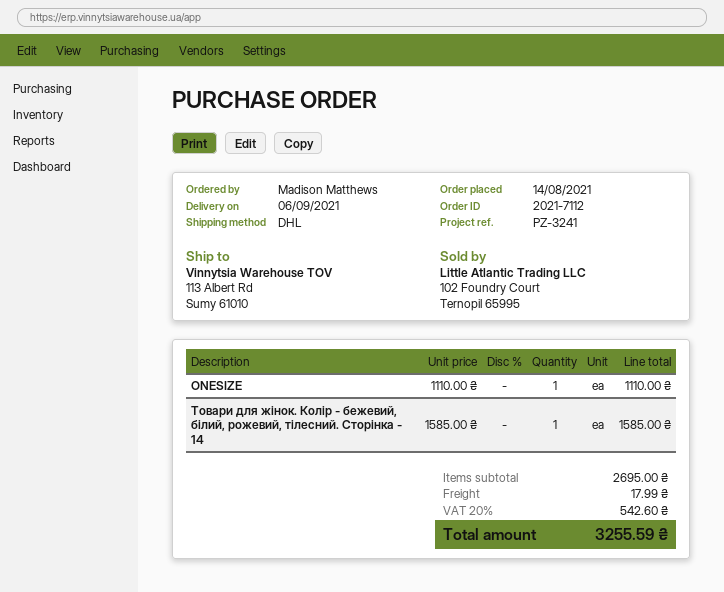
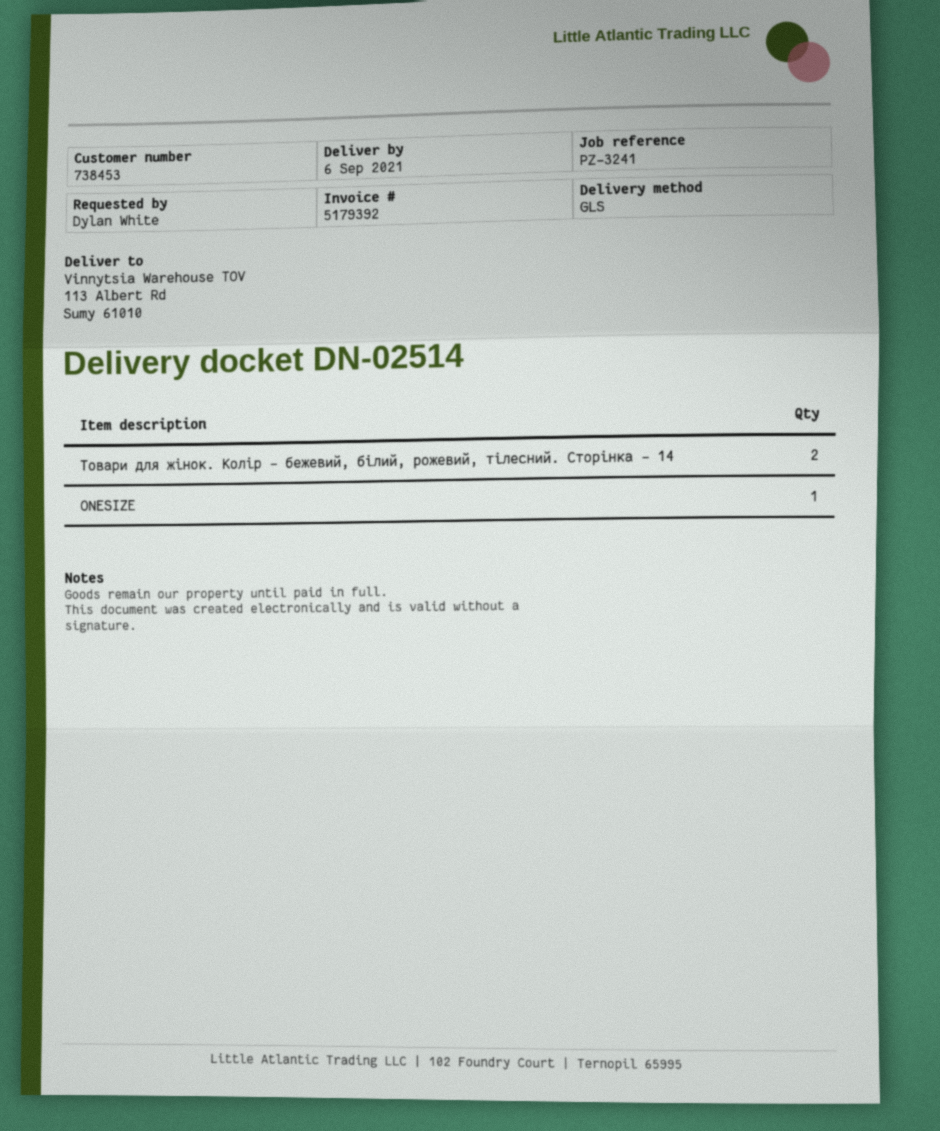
ordered by: Madison Matthews -> Dylan White
shipping method: DHL -> GLS
Товари для жінок. Колір - бежевий, білий, рожевий, тілесний. Сторінка - 14: 1 -> 2

